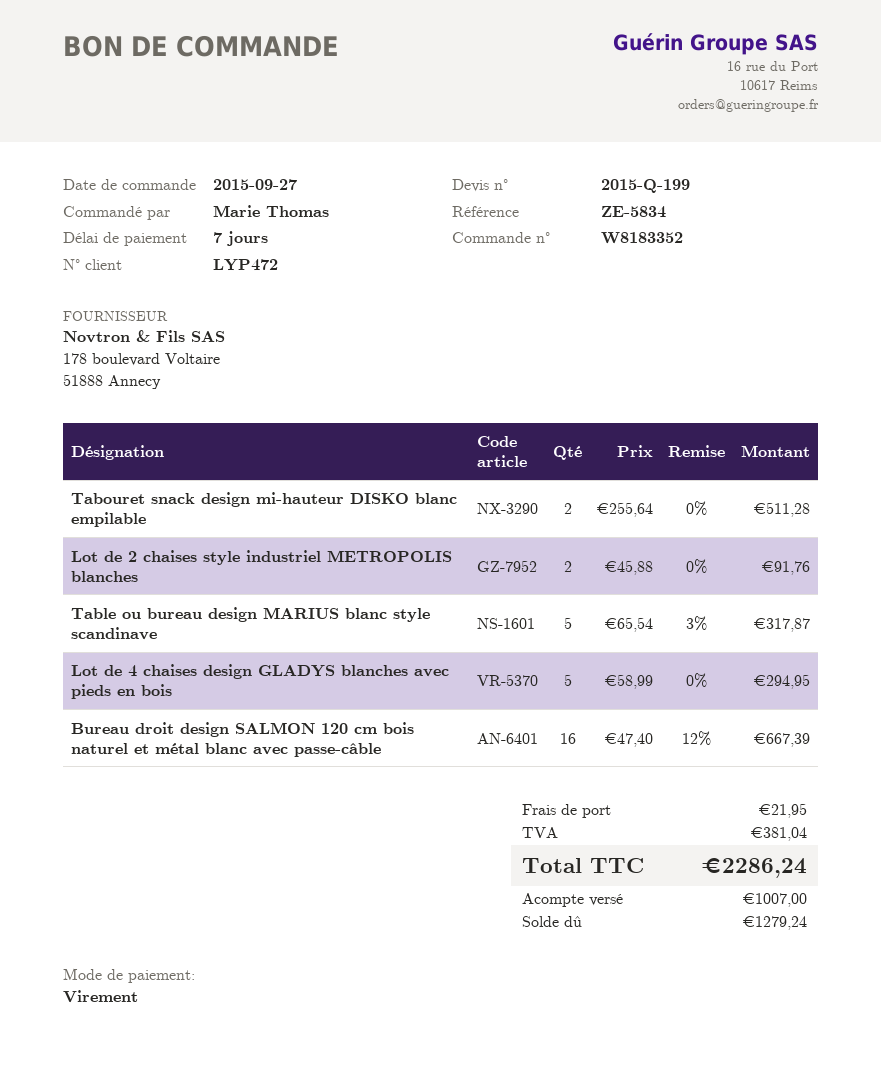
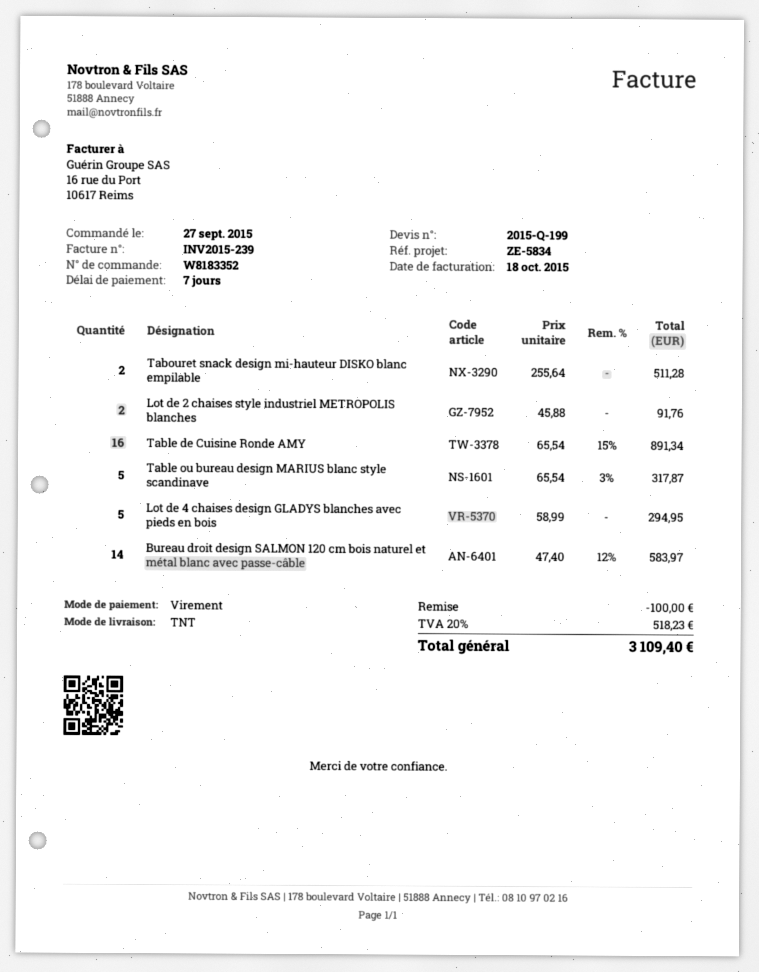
Bureau droit design SALMON 120 cm bois naturel et métal blanc avec passe-câble: 16 x 47.40 - 12% = 667.39 -> 14 x 47.40 - 12% = 583.97
Table de Cuisine Ronde AMY: none -> 16 x 65.54 - 15% = 891.34
discount: none -> 100.00
shipping: 21.95 -> none
tax: 381.04 -> 518.23
total: 2286.24 -> 3109.40

